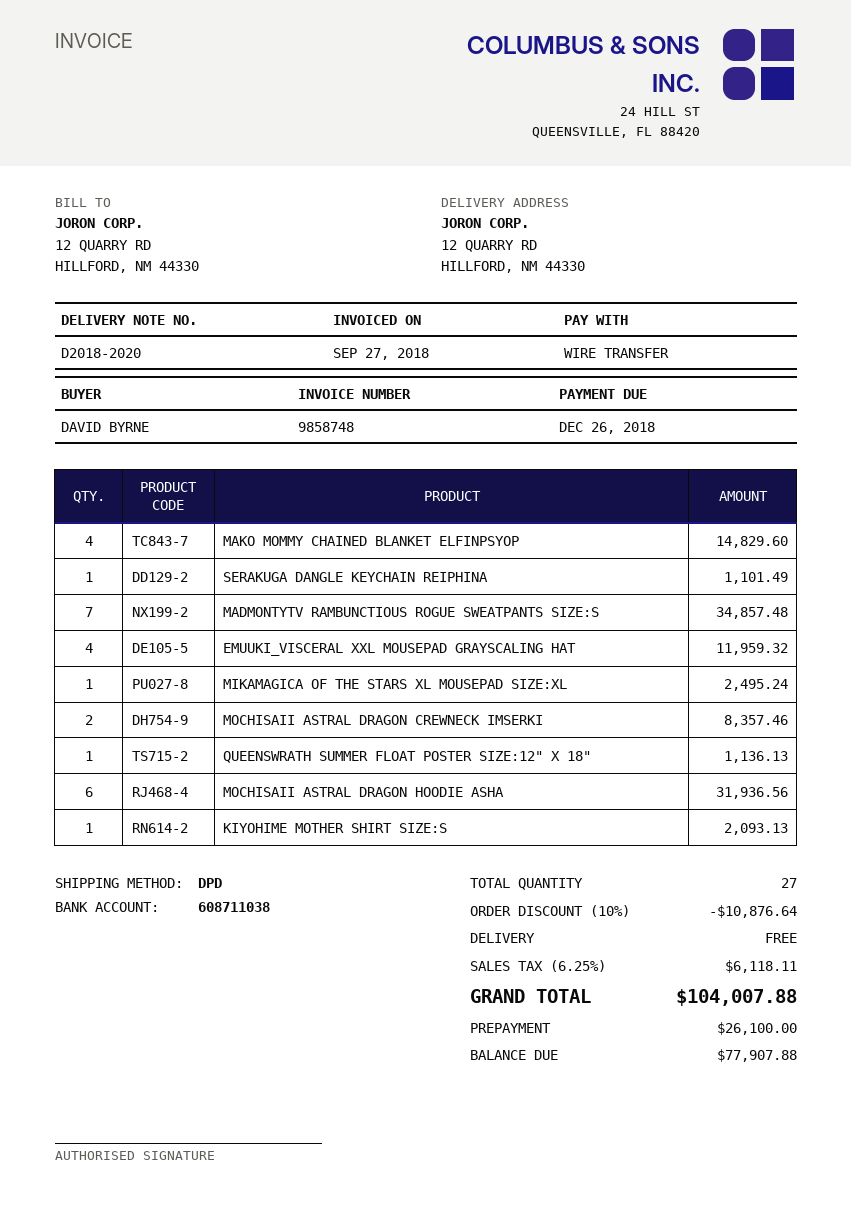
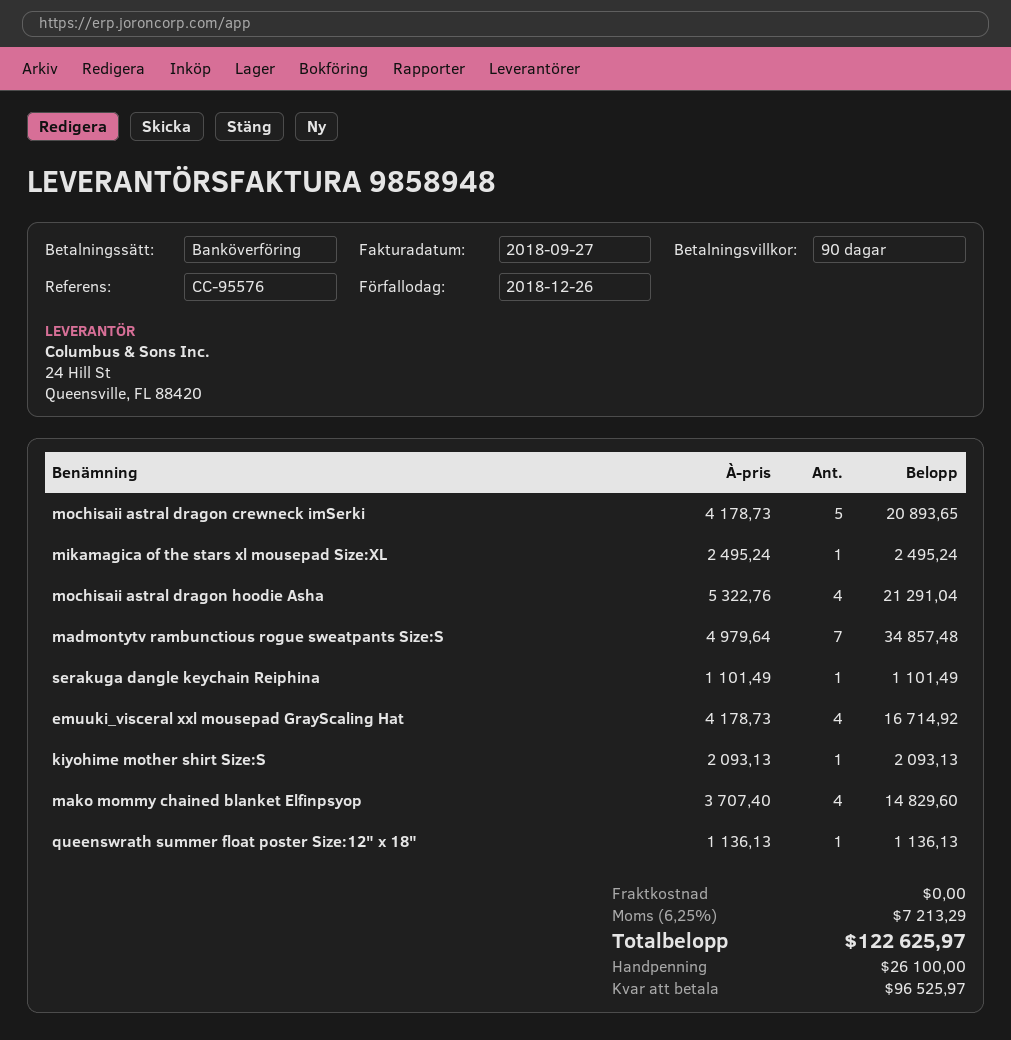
invoice number: 9858748 -> 9858948
EMUUKI_VISCERAL XXL MOUSEPAD GRAYSCALING HAT: 4 for 11959.32 -> 4 for 16714.92
MOCHISAII ASTRAL DRAGON CREWNECK IMSERKI: 2 for 8357.46 -> 5 for 20893.65
MOCHISAII ASTRAL DRAGON HOODIE ASHA: 6 for 31936.56 -> 4 for 21291.04
discount: 10% = 10876.64 -> none
tax: 6.25% = 6118.11 -> 6.25% = 7213.29
total: 104007.88 -> 122625.97
balance: 77907.88 -> 96525.97

